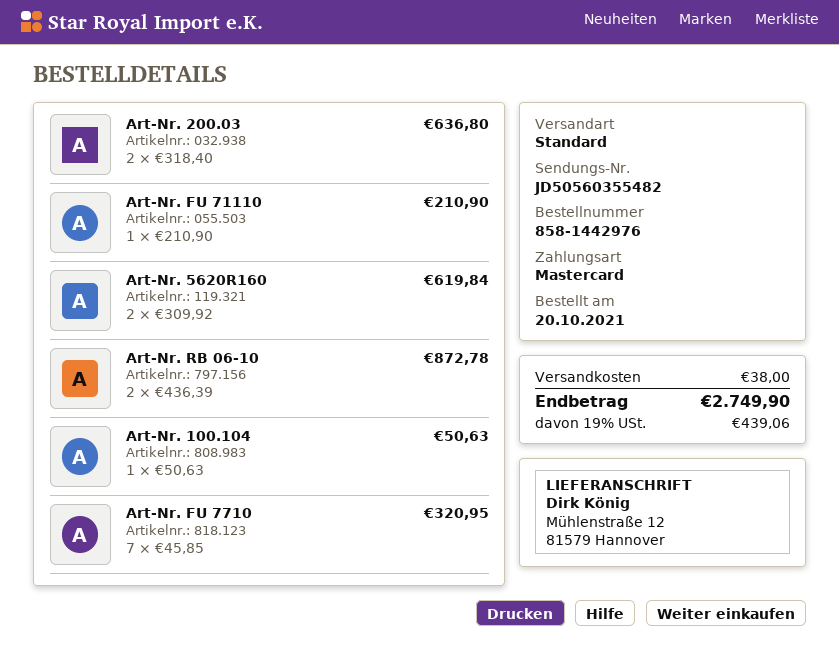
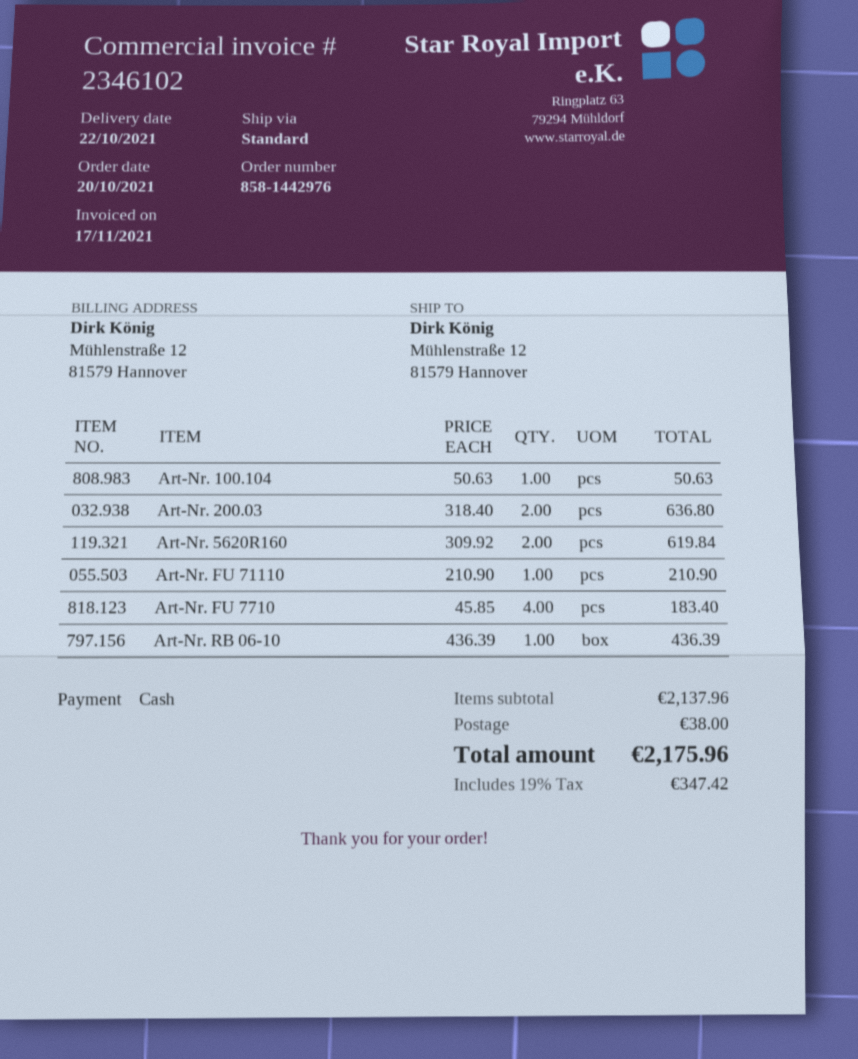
payment method: Mastercard -> cash
Art-Nr. RB 06-10: 2 x 436.39 = 872.78 -> 1 x 436.39 = 436.39
Art-Nr. FU 7710: 7 x 45.85 = 320.95 -> 4 x 45.85 = 183.40
tax: 19% = 439.06 -> 19% = 347.42
total: 2749.90 -> 2175.96

